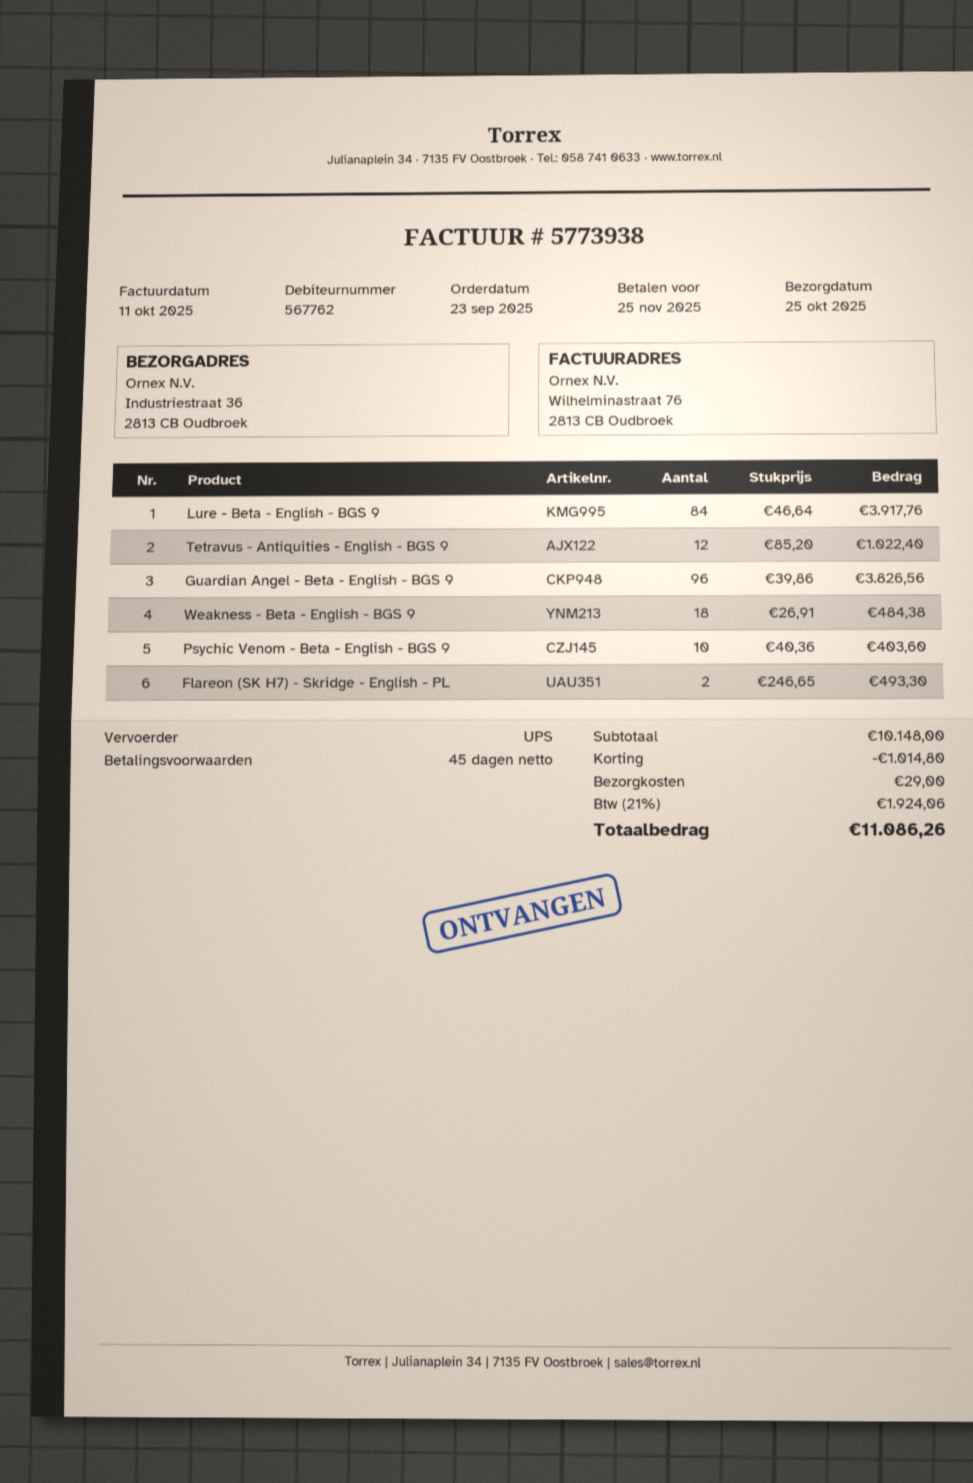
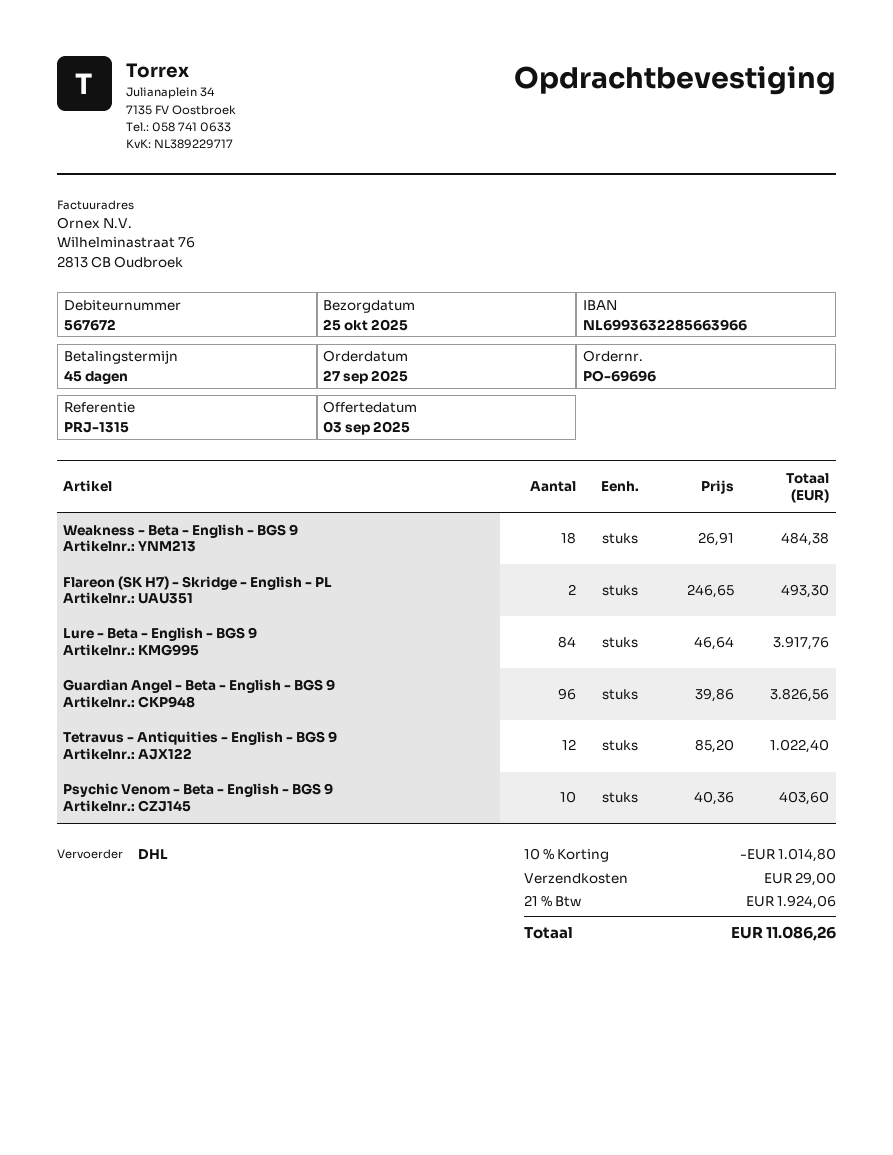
order date: 2025-09-23 -> 2025-09-27
customer number: 567762 -> 567672
shipping method: UPS -> DHL

